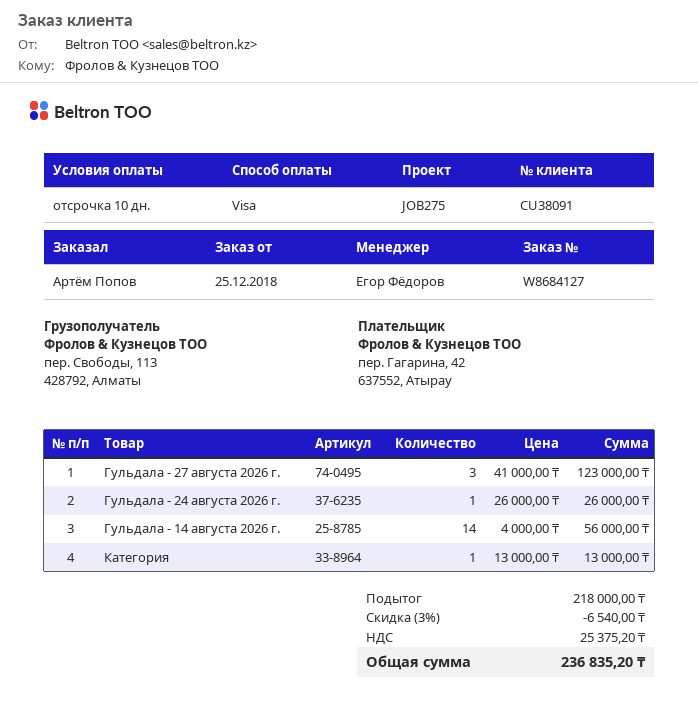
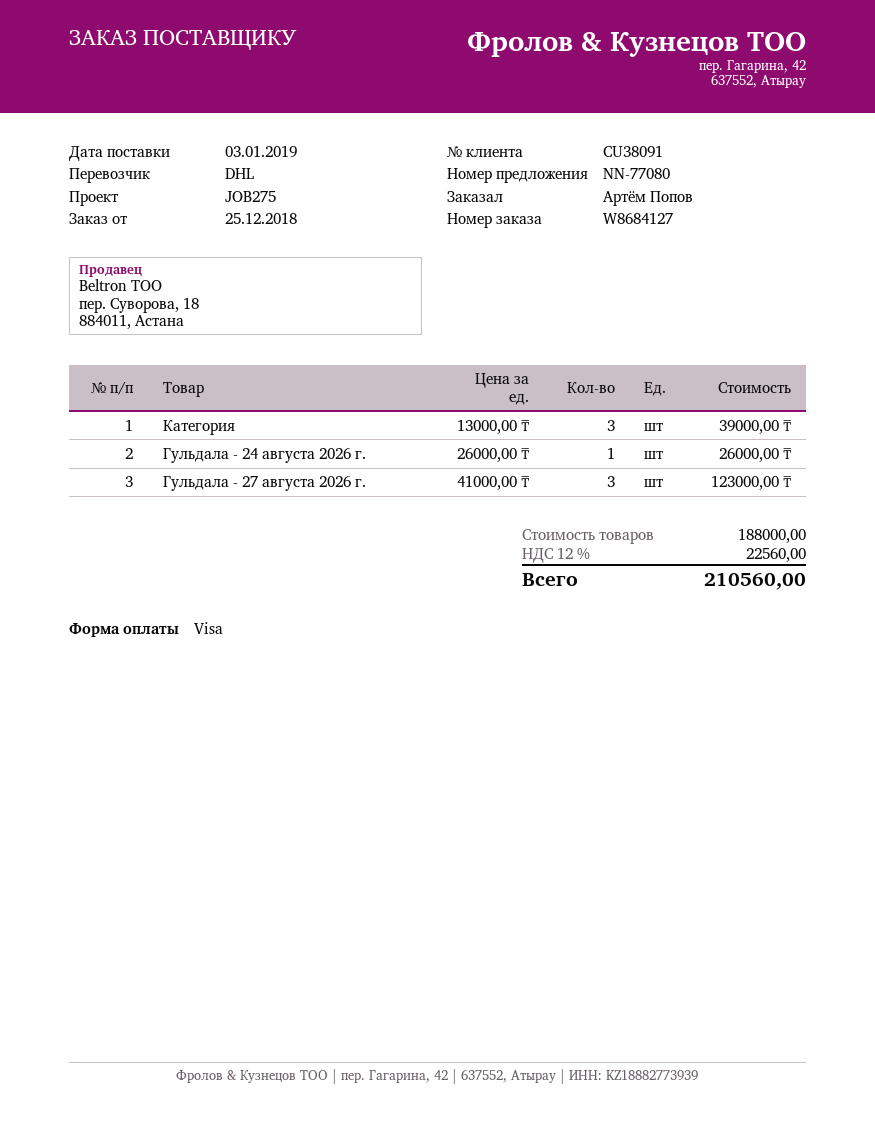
Гульдала - 14 августа 2026 г.: 14 x 4000.00 = 56000.00 -> none
Категория: 1 x 13000.00 = 13000.00 -> 3 x 13000.00 = 39000.00
subtotal: 218000.00 -> 188000.00
discount: 3% = 6540.00 -> none
tax: 25375.20 -> 22560.00
total: 236835.20 -> 210560.00

